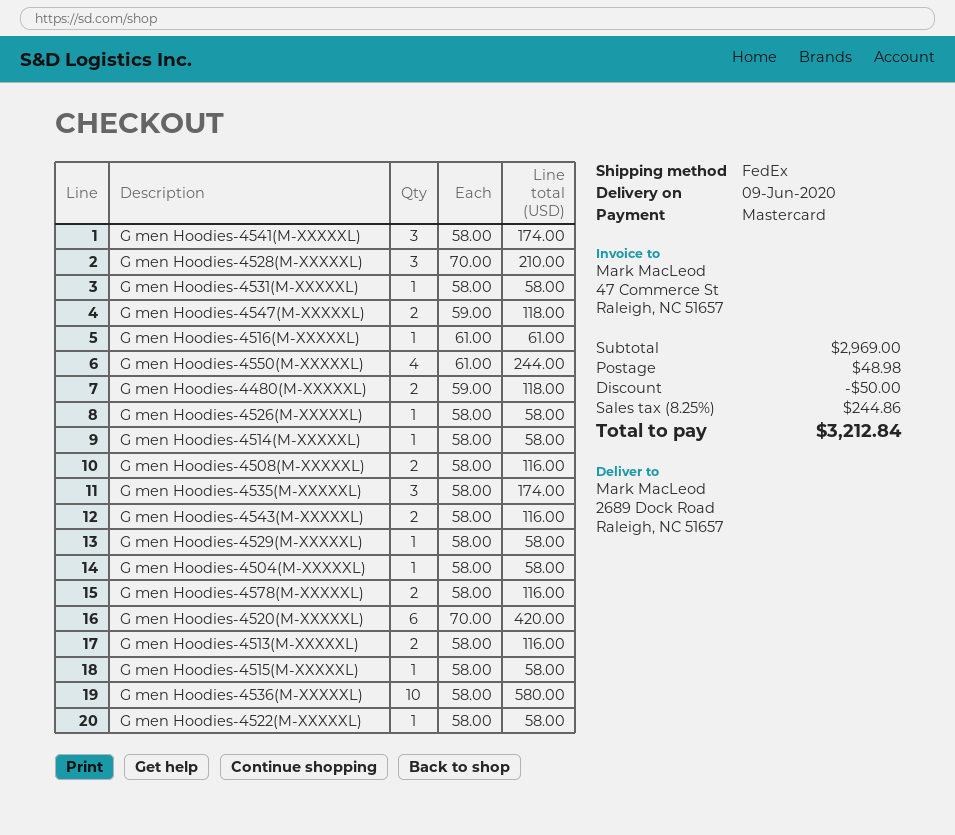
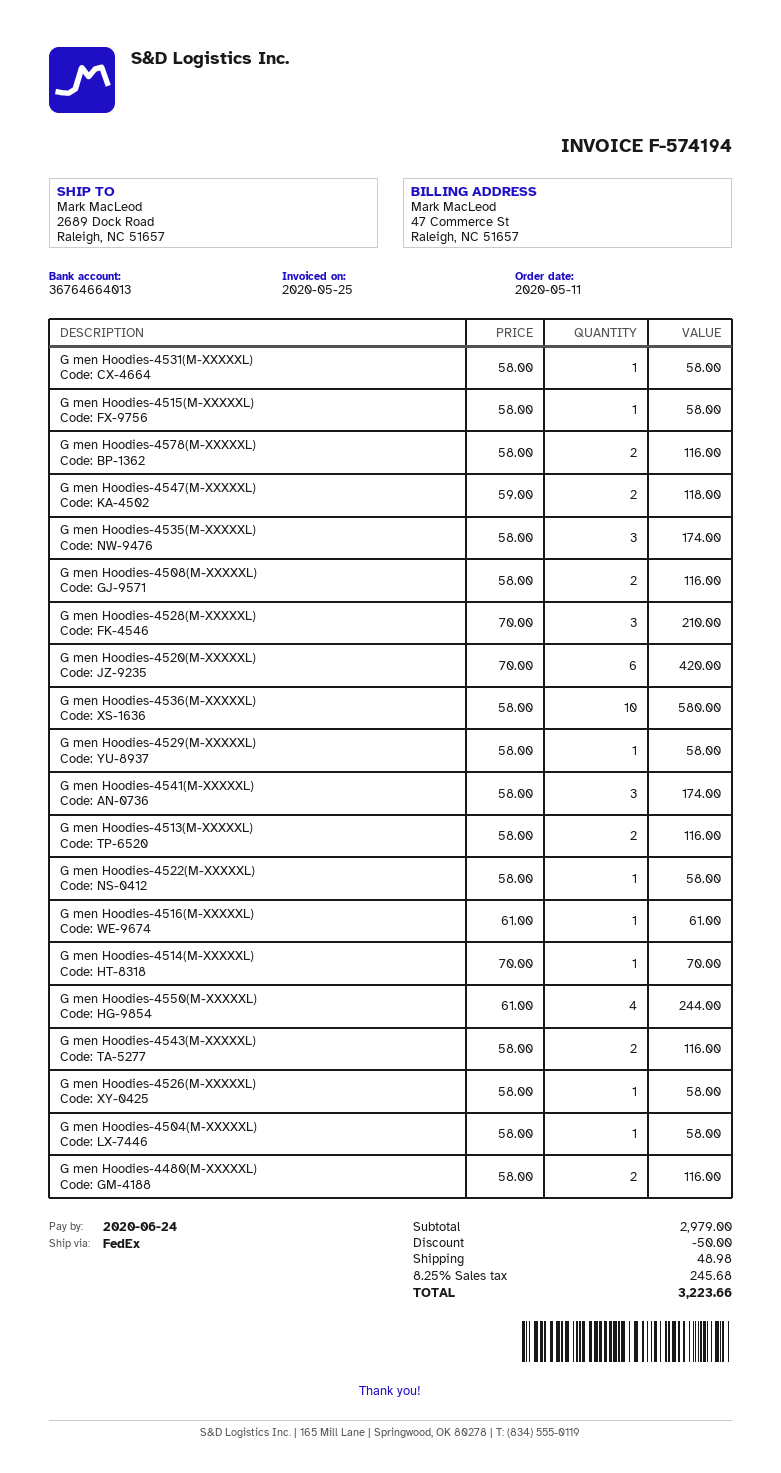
G men Hoodies-4480(M-XXXXXL): 2 x 59.00 = 118.00 -> 2 x 58.00 = 116.00
G men Hoodies-4514(M-XXXXXL): 1 x 58.00 = 58.00 -> 1 x 70.00 = 70.00
subtotal: 2969.00 -> 2979.00
tax: 8.25% = 244.86 -> 8.25% = 245.68
total: 3212.84 -> 3223.66

